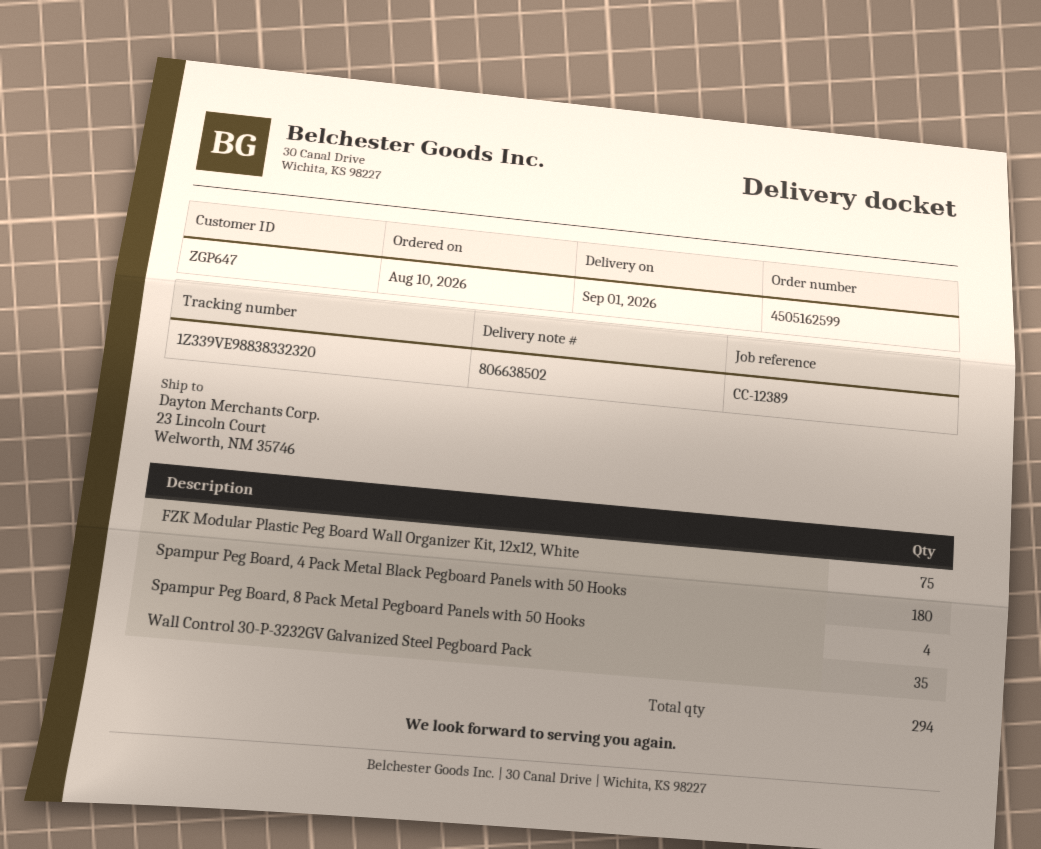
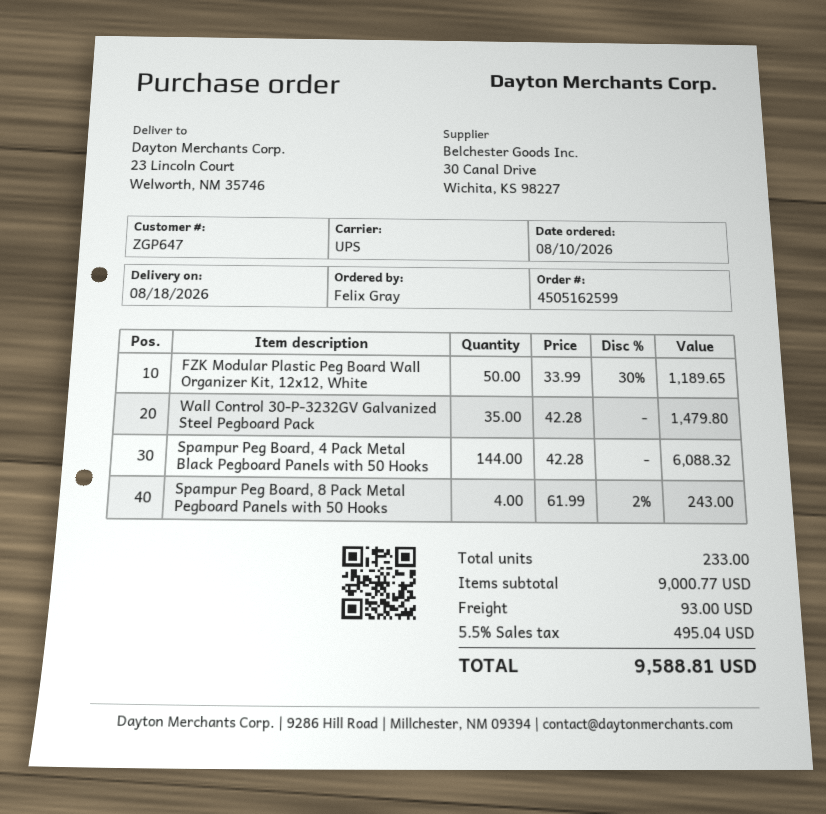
delivery date: 2026-09-01 -> 2026-08-18
FZK Modular Plastic Peg Board Wall Organizer Kit, 12x12, White: 75 -> 50
Spampur Peg Board, 4 Pack Metal Black Pegboard Panels with 50 Hooks: 180 -> 144
total quantity: 294 -> 233

